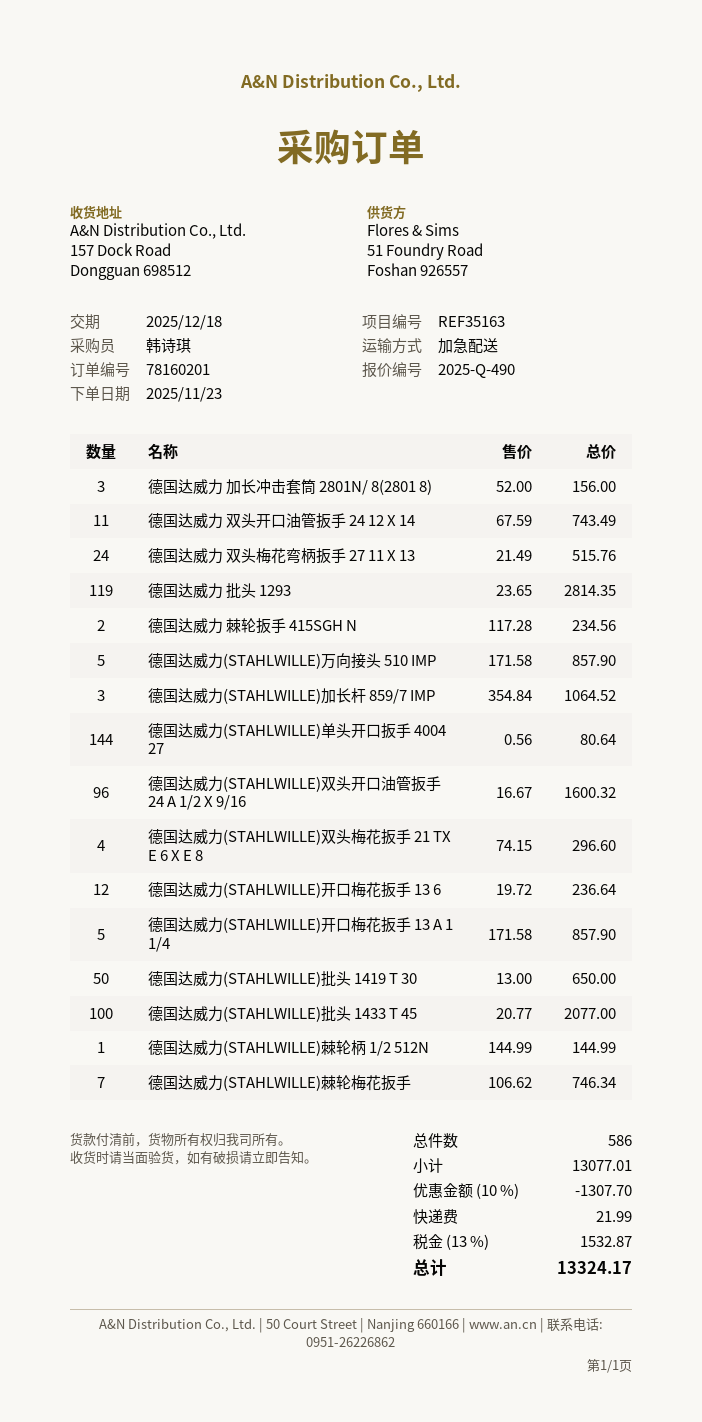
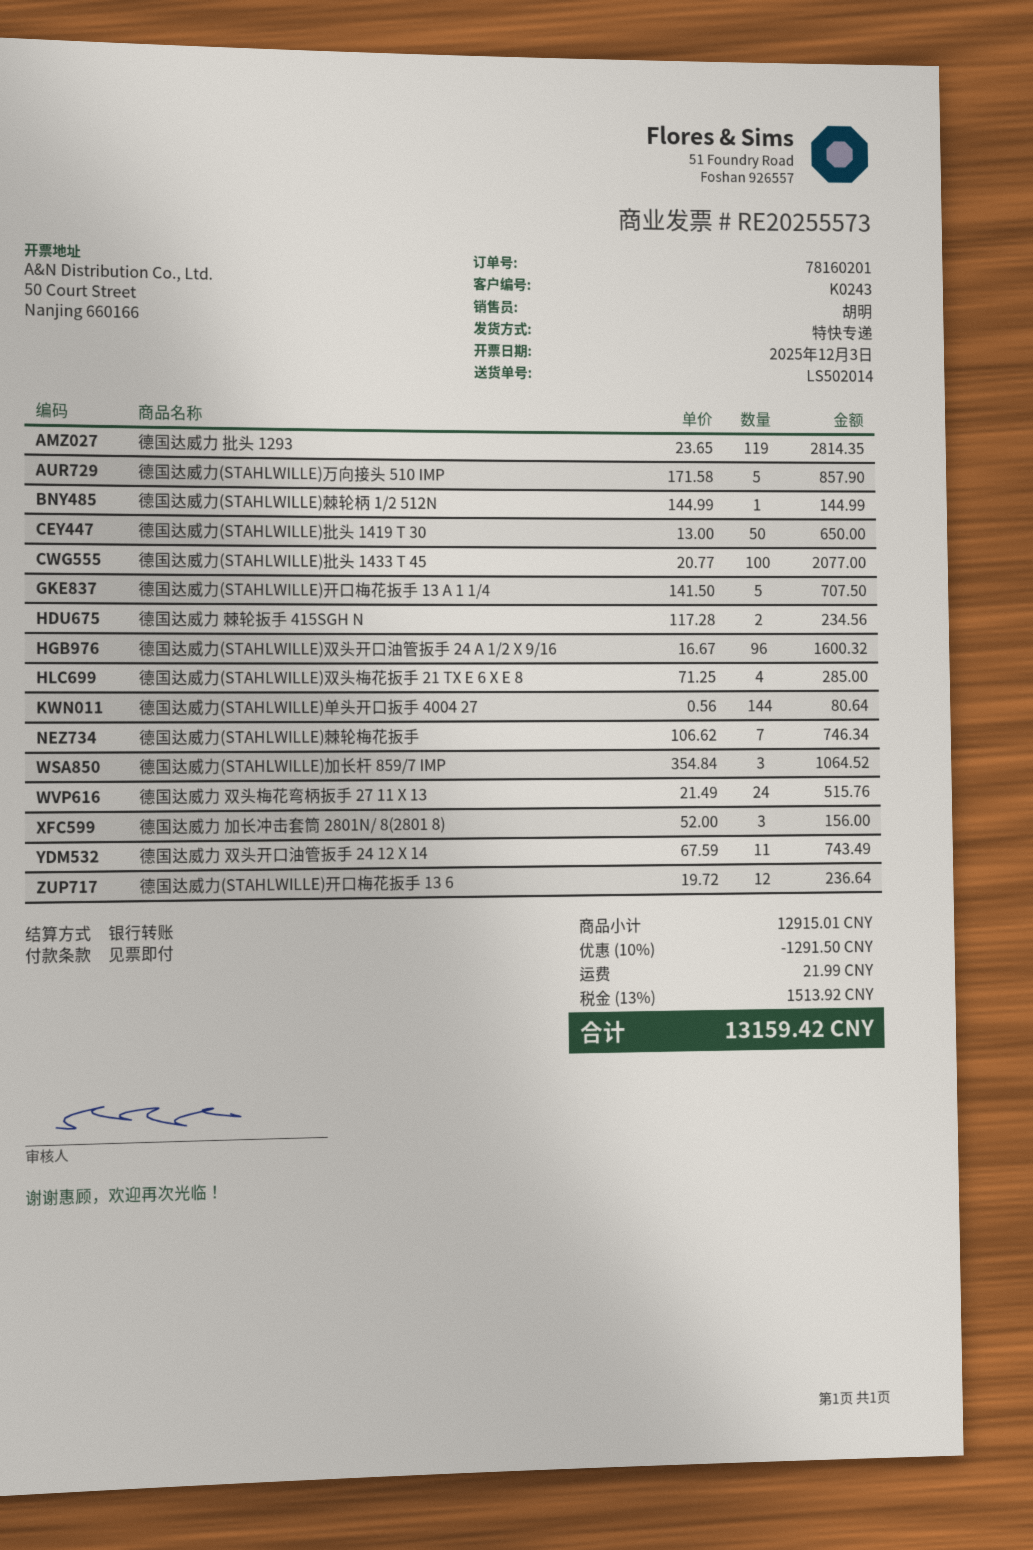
德国达威力(STAHLWILLE)双头梅花扳手 21 TX E 6 X E 8: 4 x 74.15 = 296.60 -> 4 x 71.25 = 285.00
德国达威力(STAHLWILLE)开口梅花扳手 13 A 1 1/4: 5 x 171.58 = 857.90 -> 5 x 141.50 = 707.50
subtotal: 13077.01 -> 12915.01
discount: 10% = 1307.70 -> 10% = 1291.50
tax: 13% = 1532.87 -> 13% = 1513.92
total: 13324.17 -> 13159.42

